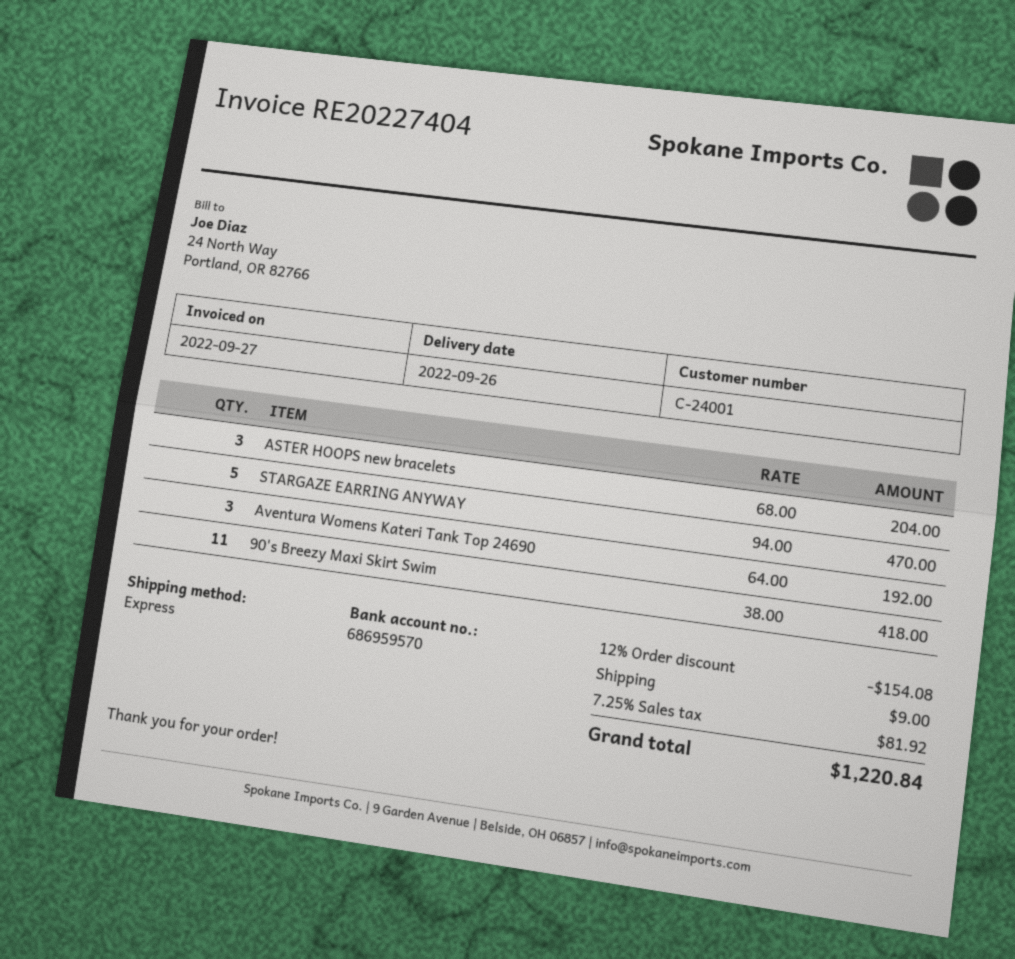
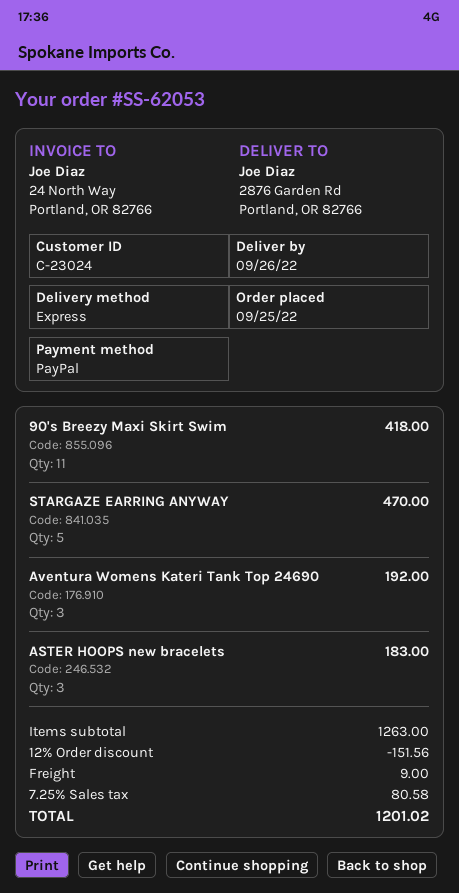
customer number: C-24001 -> C-23024
ASTER HOOPS new bracelets: 3 for 204.00 -> 3 for 183.00
discount: 12% = 154.08 -> 12% = 151.56
tax: 7.25% = 81.92 -> 7.25% = 80.58
total: 1220.84 -> 1201.02

